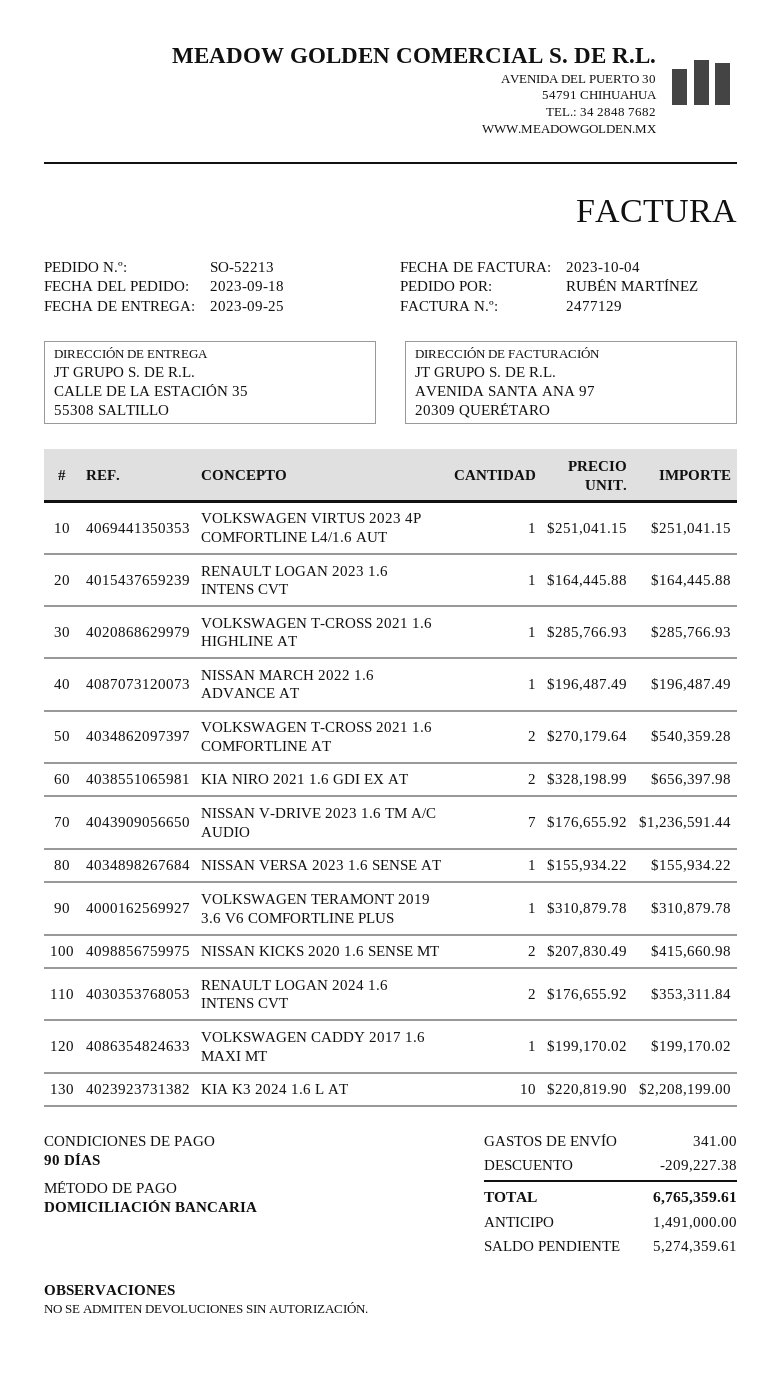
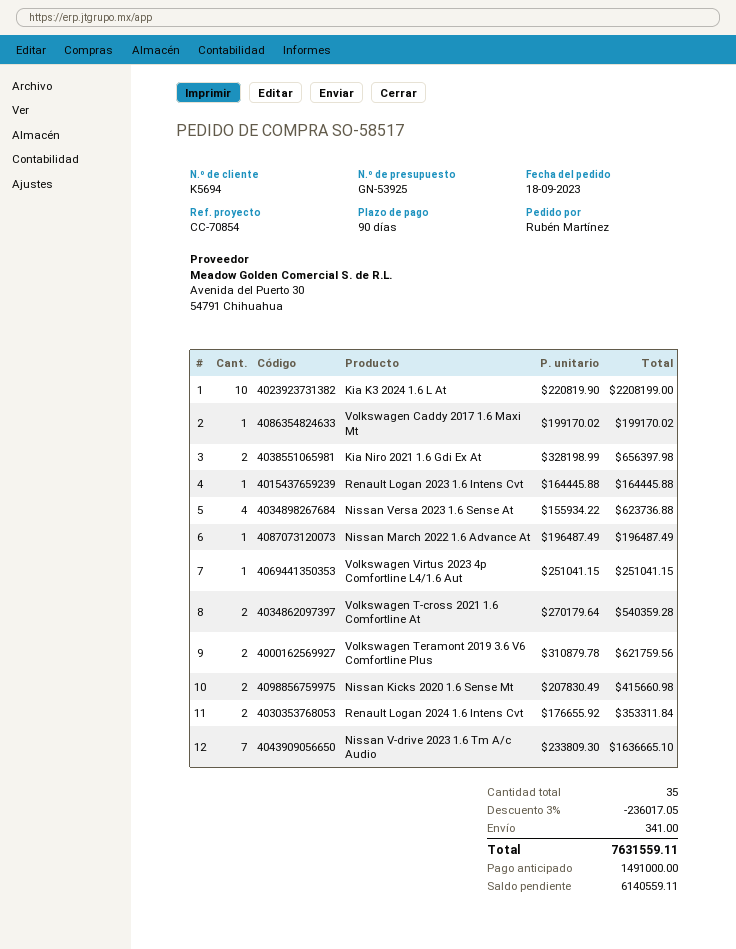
order number: SO-52213 -> SO-58517
VOLKSWAGEN T-CROSS 2021 1.6 HIGHLINE AT: 1 x 285766.93 = 285766.93 -> none
NISSAN V-DRIVE 2023 1.6 TM A/C AUDIO: 7 x 176655.92 = 1236591.44 -> 7 x 233809.30 = 1636665.10
NISSAN VERSA 2023 1.6 SENSE AT: 1 x 155934.22 = 155934.22 -> 4 x 155934.22 = 623736.88
VOLKSWAGEN TERAMONT 2019 3.6 V6 COMFORTLINE PLUS: 1 x 310879.78 = 310879.78 -> 2 x 310879.78 = 621759.56
discount: 209227.38 -> 236017.05
total: 6765359.61 -> 7631559.11
balance: 5274359.61 -> 6140559.11

